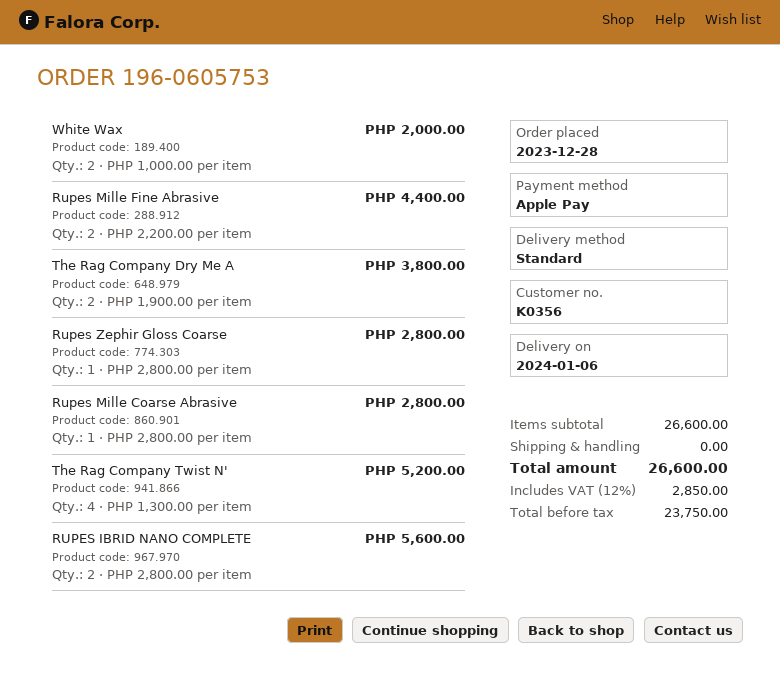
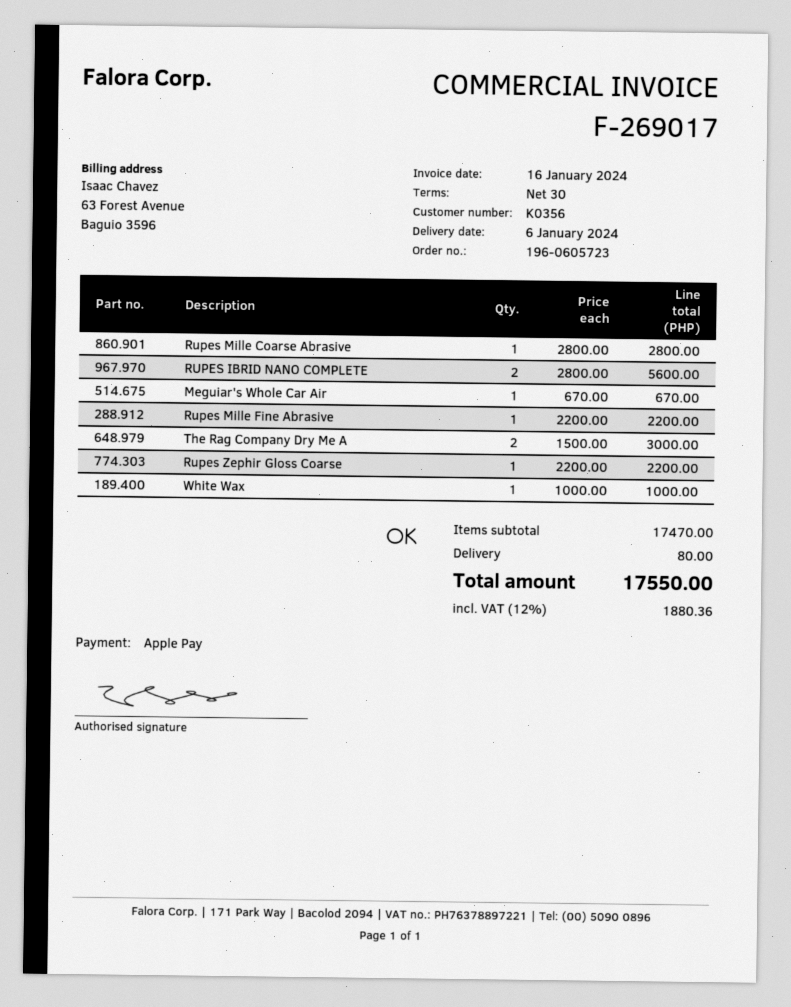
order number: 196-0605753 -> 196-0605723
White Wax: 2 x 1000.00 = 2000.00 -> 1 x 1000.00 = 1000.00
Rupes Mille Fine Abrasive: 2 x 2200.00 = 4400.00 -> 1 x 2200.00 = 2200.00
The Rag Company Dry Me A: 2 x 1900.00 = 3800.00 -> 2 x 1500.00 = 3000.00
Rupes Zephir Gloss Coarse: 1 x 2800.00 = 2800.00 -> 1 x 2200.00 = 2200.00
The Rag Company Twist N': 4 x 1300.00 = 5200.00 -> none
Meguiar's Whole Car Air: none -> 1 x 670.00 = 670.00
subtotal: 26600.00 -> 17470.00
shipping: 0.00 -> 80.00
tax: 12% = 2850.00 -> 12% = 1880.36
total: 26600.00 -> 17550.00

